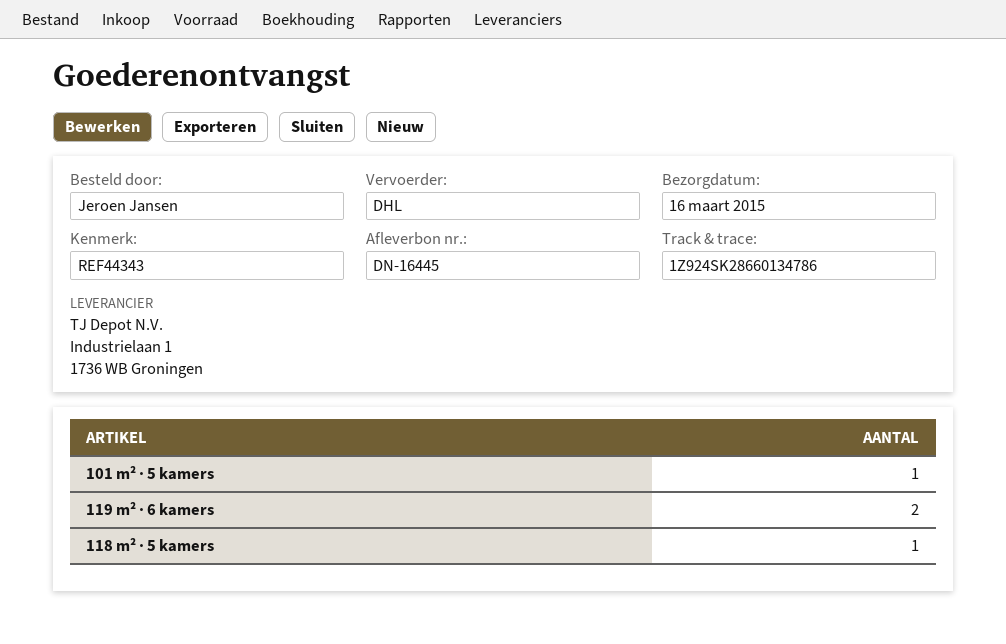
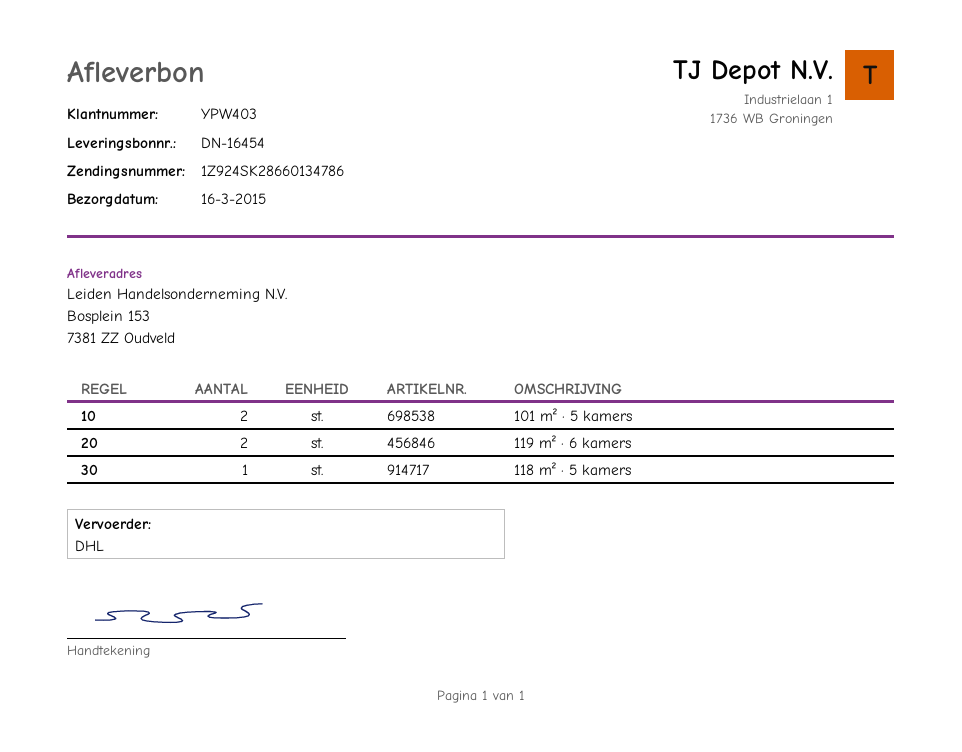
delivery note number: DN-16445 -> DN-16454
101 m² · 5 kamers: 1 -> 2

